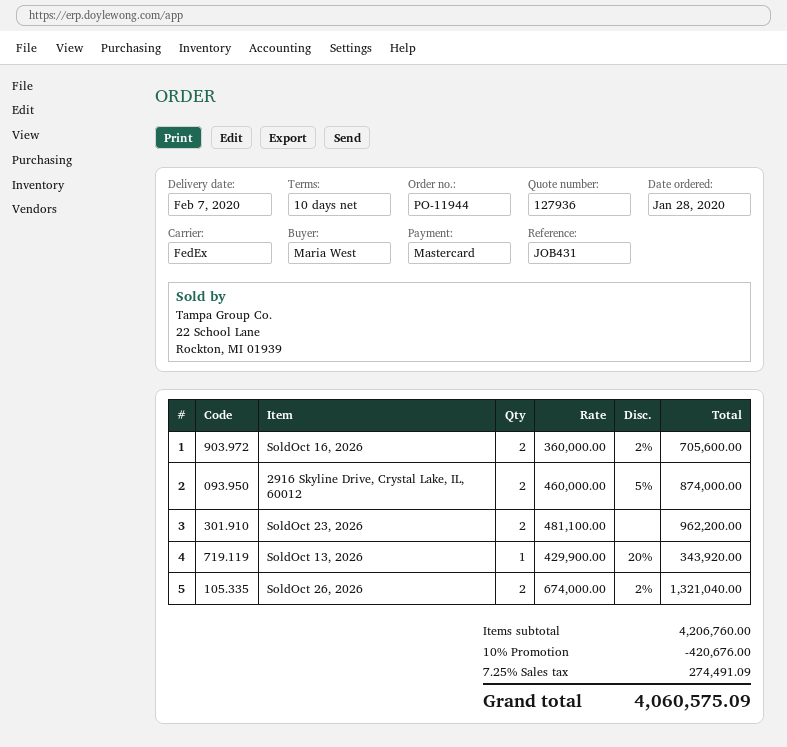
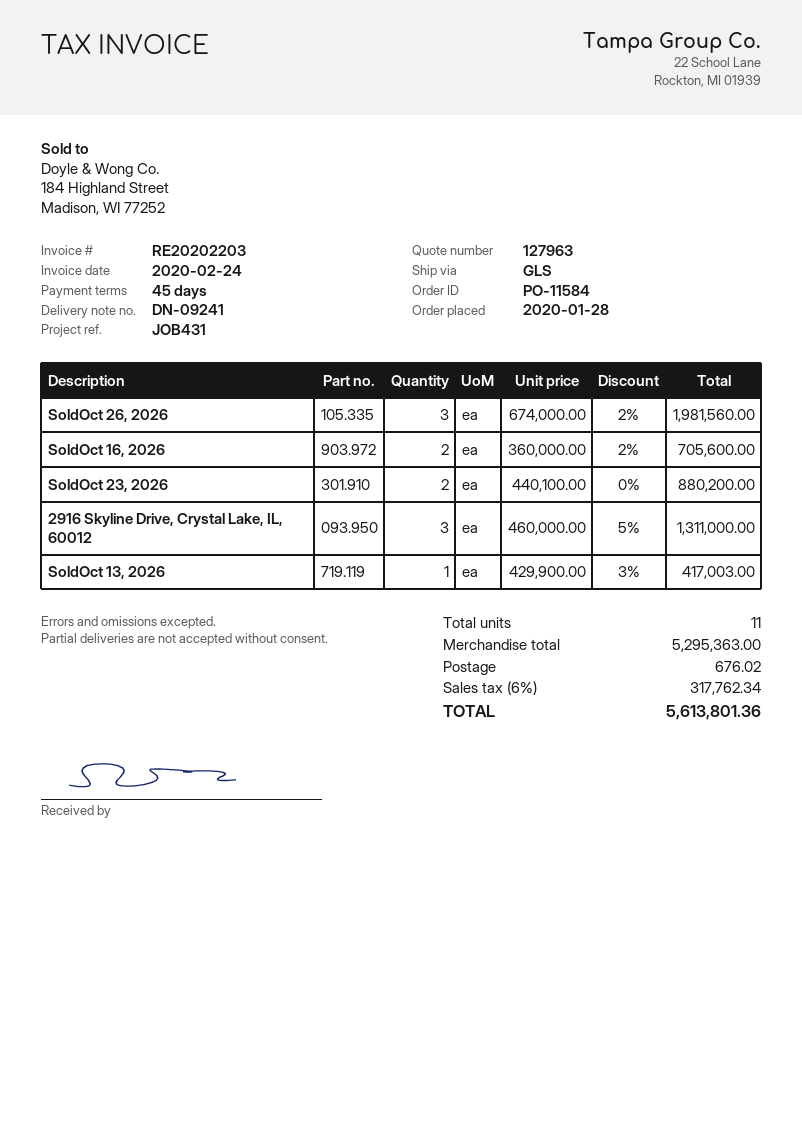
quote number: 127936 -> 127963
order number: PO-11944 -> PO-11584
payment terms: 10 days -> 45 days
shipping method: FedEx -> GLS
2916 Skyline Drive, Crystal Lake, IL, 60012: 2 x 460000.00 - 5% = 874000.00 -> 3 x 460000.00 - 5% = 1311000.00
SoldOct 23, 2026: 2 x 481100.00 = 962200.00 -> 2 x 440100.00 = 880200.00
SoldOct 13, 2026: 1 x 429900.00 - 20% = 343920.00 -> 1 x 429900.00 - 3% = 417003.00
SoldOct 26, 2026: 2 x 674000.00 - 2% = 1321040.00 -> 3 x 674000.00 - 2% = 1981560.00
subtotal: 4206760.00 -> 5295363.00
discount: 10% = 420676.00 -> none
shipping: none -> 676.02
tax: 7.25% = 274491.09 -> 6% = 317762.34
total: 4060575.09 -> 5613801.36

